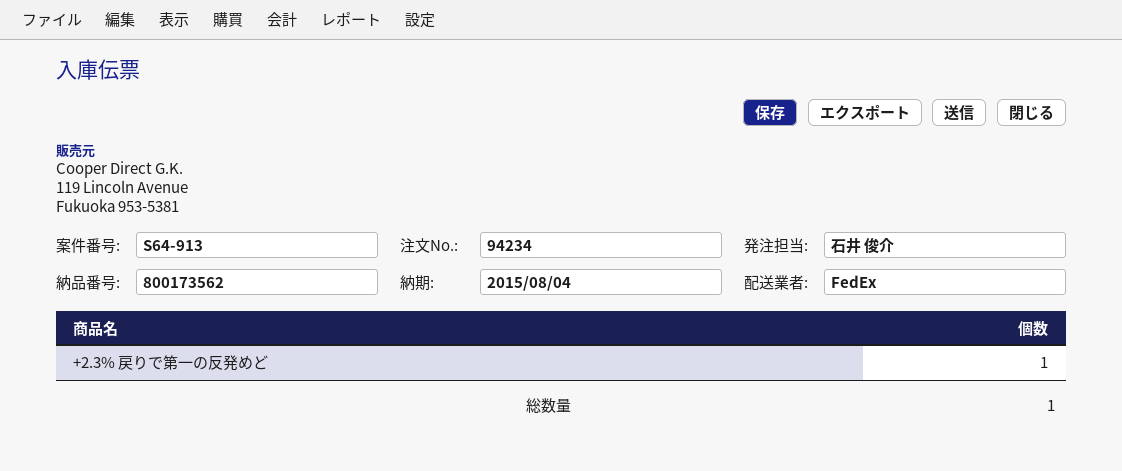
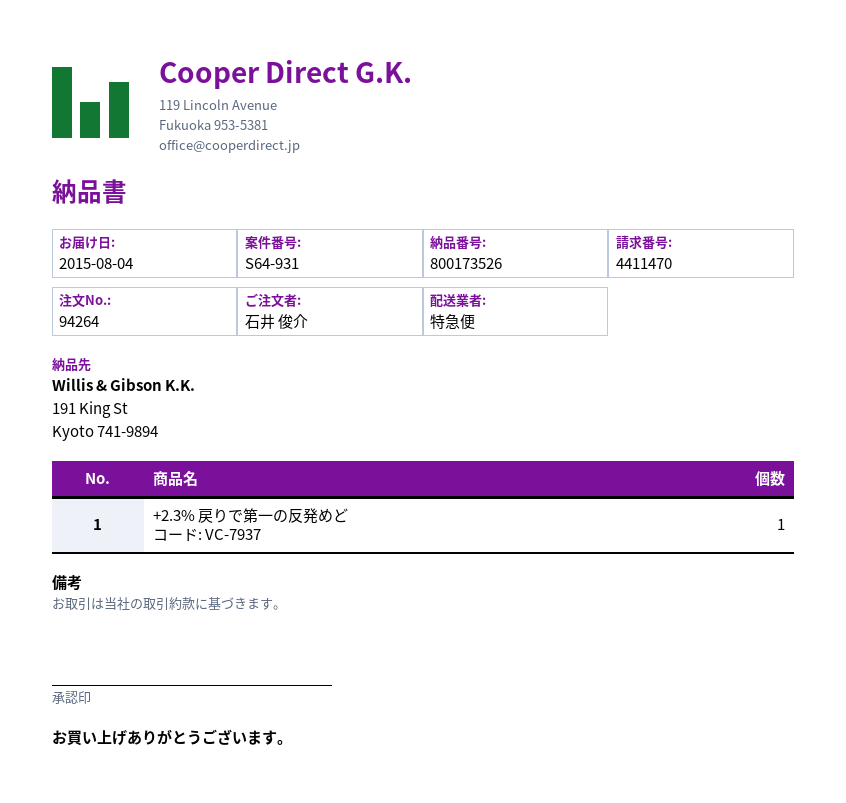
order number: 94234 -> 94264
delivery note number: 800173562 -> 800173526
reference: S64-913 -> S64-931
shipping method: FedEx -> express

